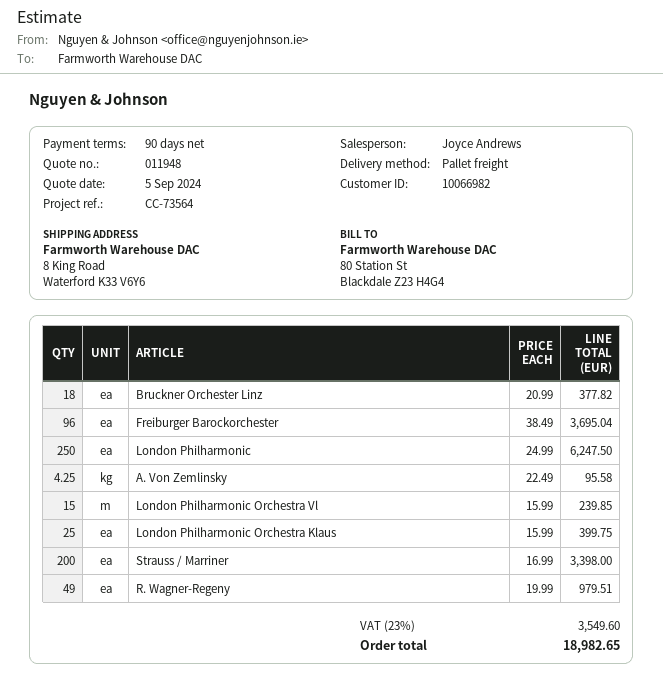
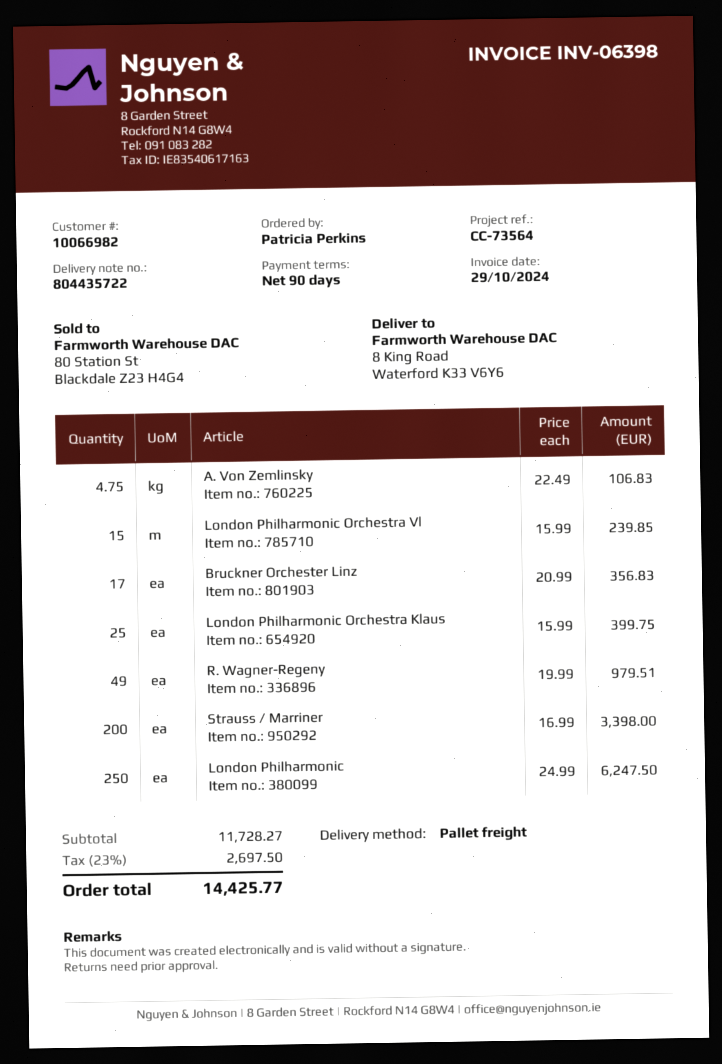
Bruckner Orchester Linz: 18 x 20.99 = 377.82 -> 17 x 20.99 = 356.83
Freiburger Barockorchester: 96 x 38.49 = 3695.04 -> none
A. Von Zemlinsky: 4.25 x 22.49 = 95.58 -> 4.75 x 22.49 = 106.83
tax: 23% = 3549.60 -> 23% = 2697.50
total: 18982.65 -> 14425.77

